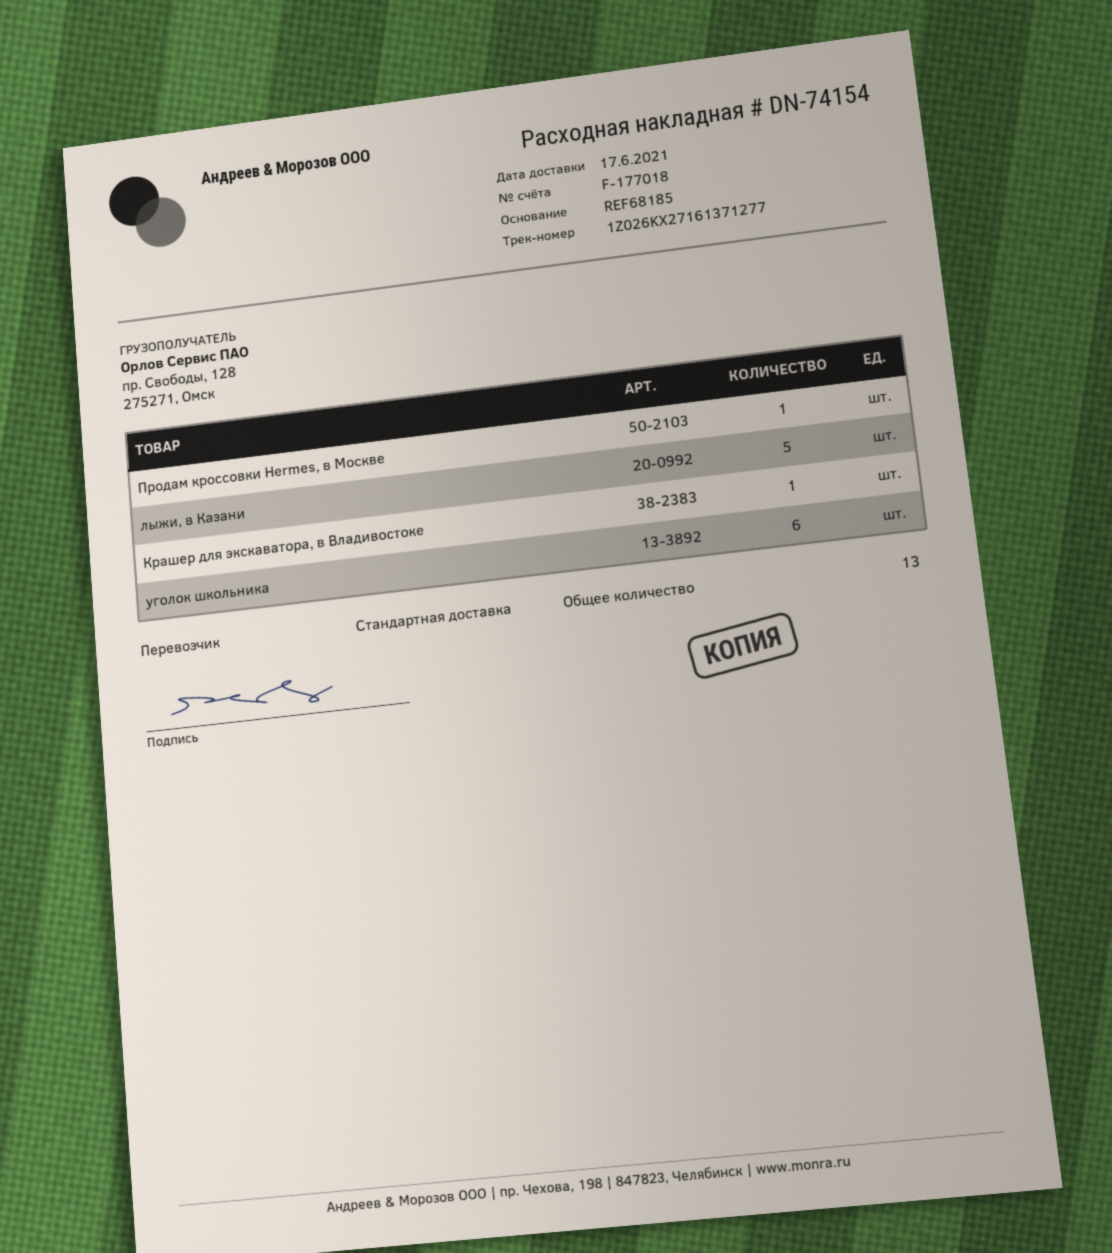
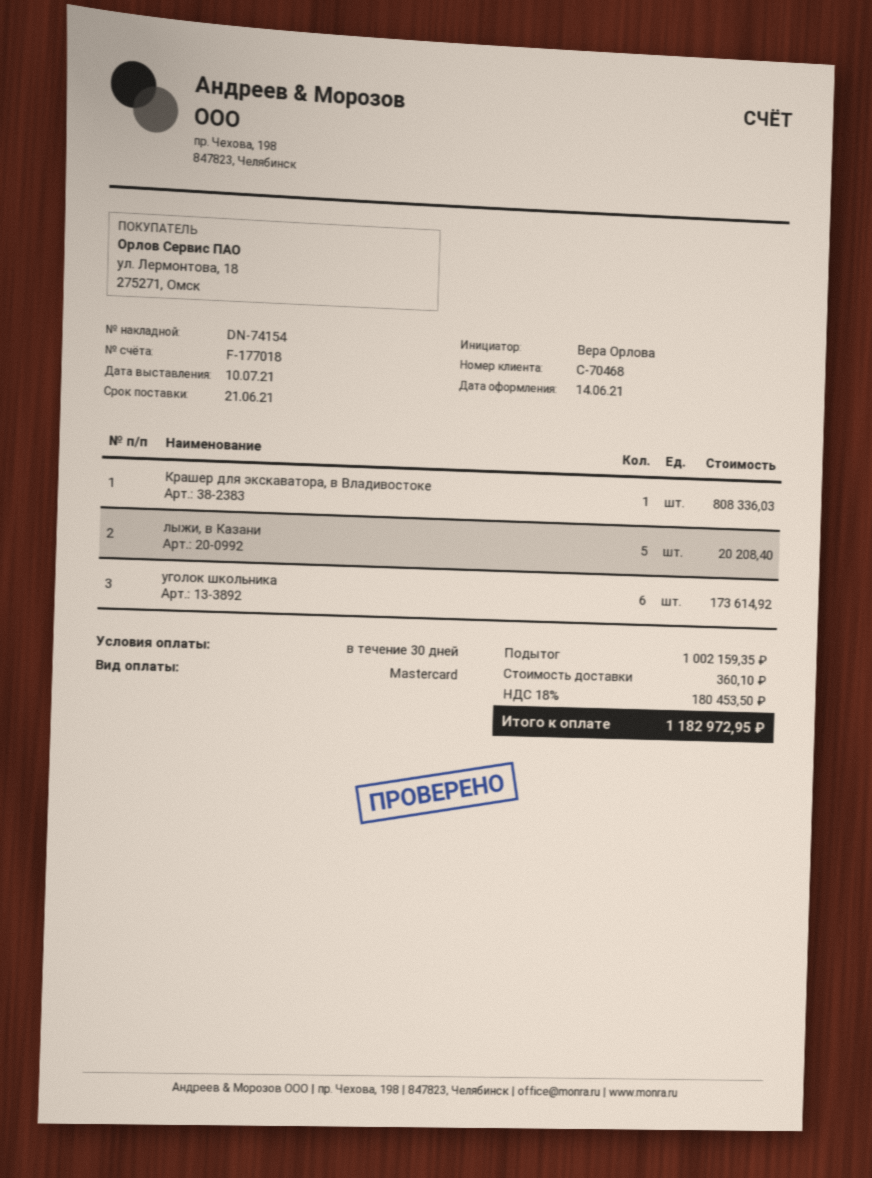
delivery date: 2021-06-17 -> 2021-06-21
Продам кроссовки Hermes, в Москве: 1 -> none

